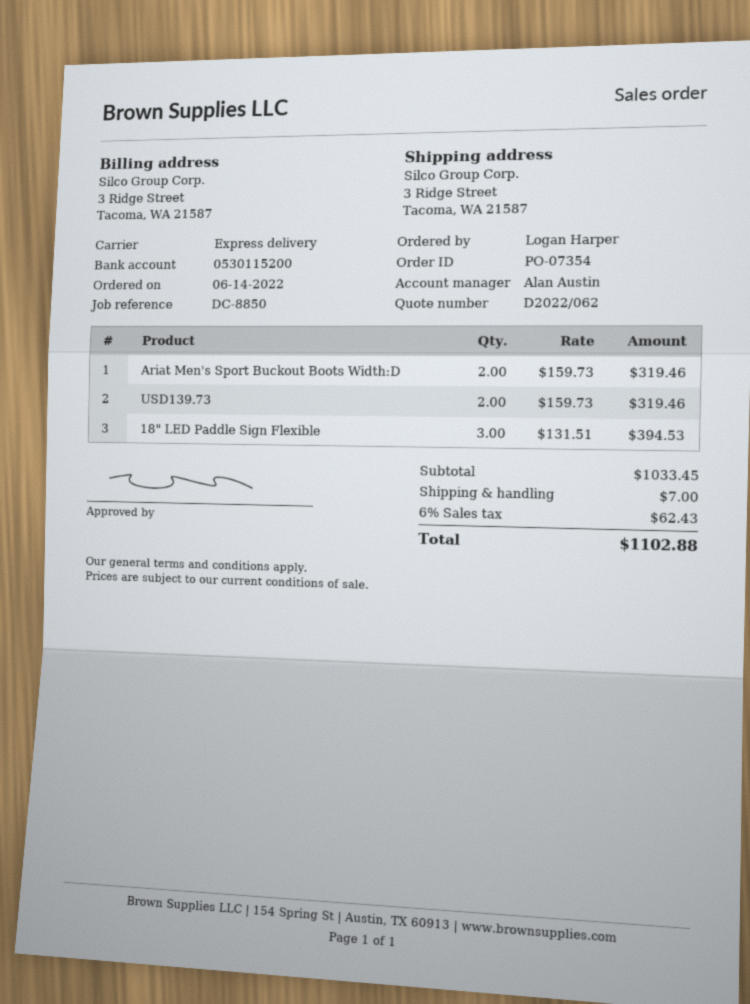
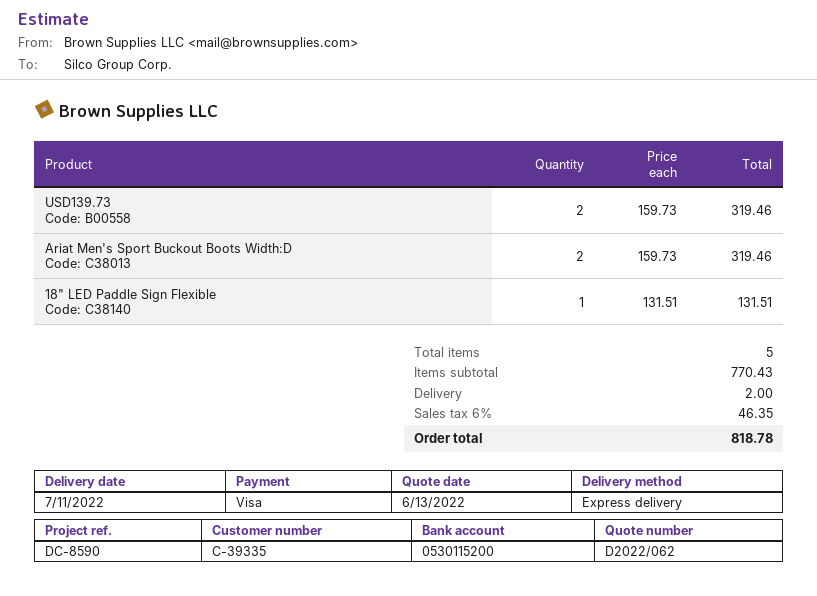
reference: DC-8850 -> DC-8590
18" LED Paddle Sign Flexible: 3 x 131.51 = 394.53 -> 1 x 131.51 = 131.51
subtotal: 1033.45 -> 770.43
shipping: 7.00 -> 2.00
tax: 6% = 62.43 -> 6% = 46.35
total: 1102.88 -> 818.78

